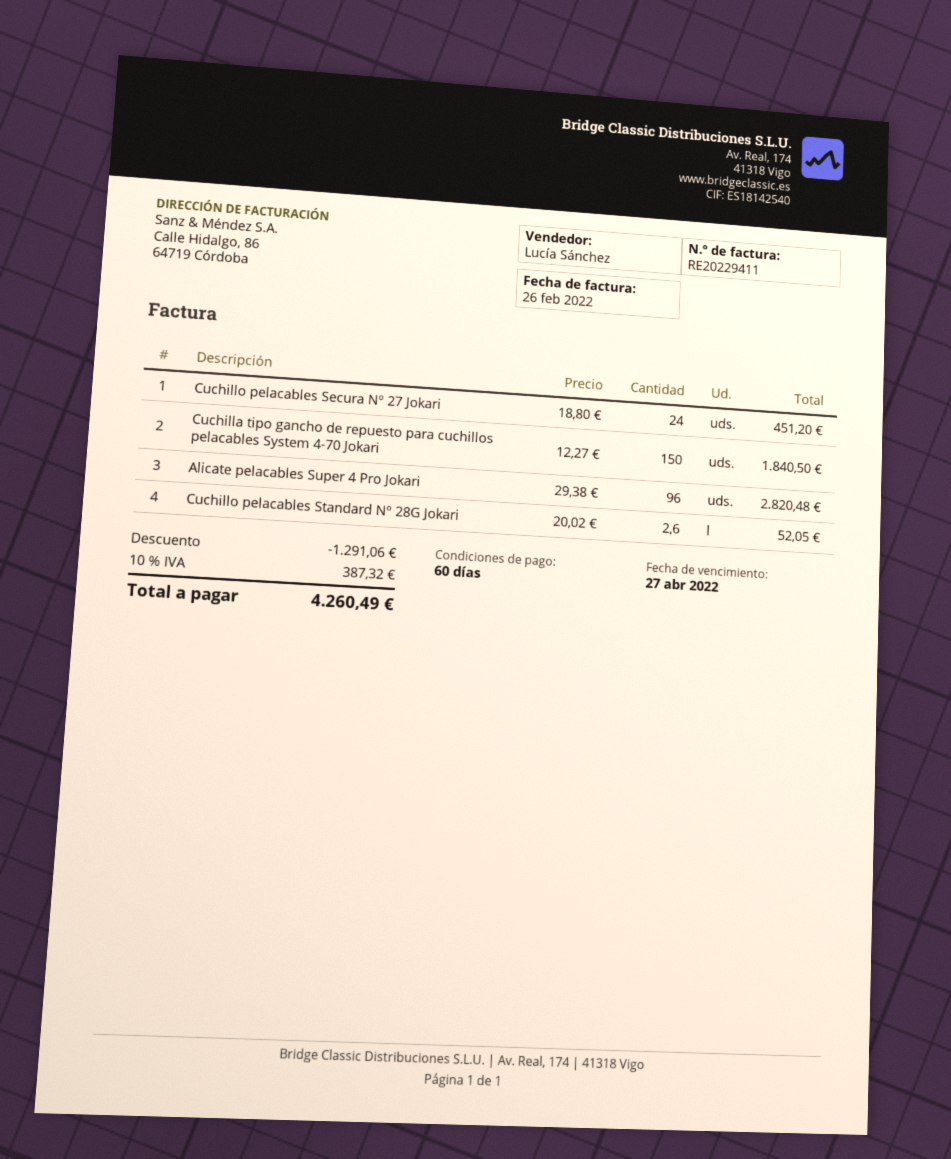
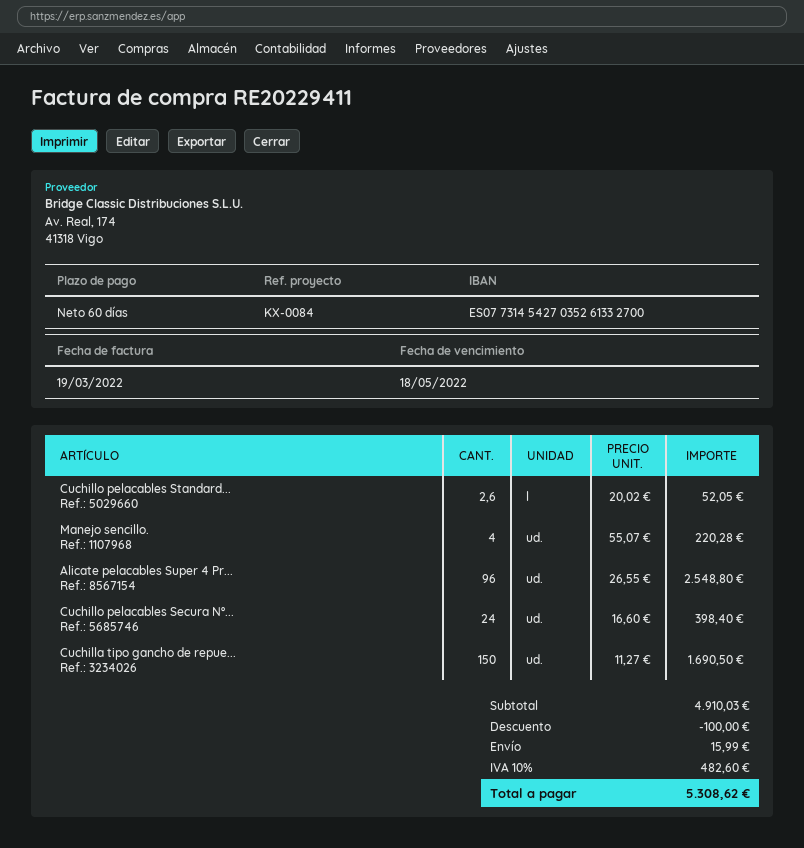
invoice date: 2022-02-26 -> 2022-03-19
due date: 2022-04-27 -> 2022-05-18
Cuchillo pelacables Secura Nº 27 Jokari: 24 x 18.80 = 451.20 -> 24 x 16.60 = 398.40
Cuchilla tipo gancho de repuesto para cuchillos pelacables System 4-70 Jokari: 150 x 12.27 = 1840.50 -> 150 x 11.27 = 1690.50
Alicate pelacables Super 4 Pro Jokari: 96 x 29.38 = 2820.48 -> 96 x 26.55 = 2548.80
Manejo sencillo.: none -> 4 x 55.07 = 220.28
discount: 1291.06 -> 100.00
shipping: none -> 15.99
tax: 10% = 387.32 -> 10% = 482.60
total: 4260.49 -> 5308.62

